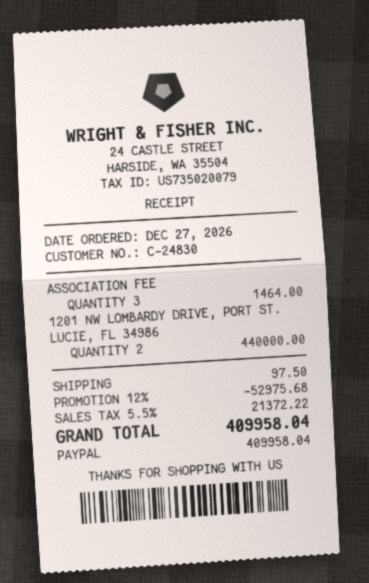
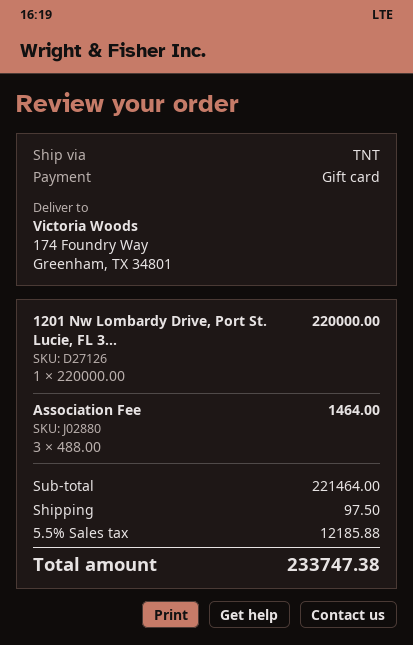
payment method: PayPal -> gift card
1201 NW LOMBARDY DRIVE, PORT ST. LUCIE, FL 34986: 2 for 440000.00 -> 1 for 220000.00
discount: 12% = 52975.68 -> none
tax: 5.5% = 21372.22 -> 5.5% = 12185.88
total: 409958.04 -> 233747.38

